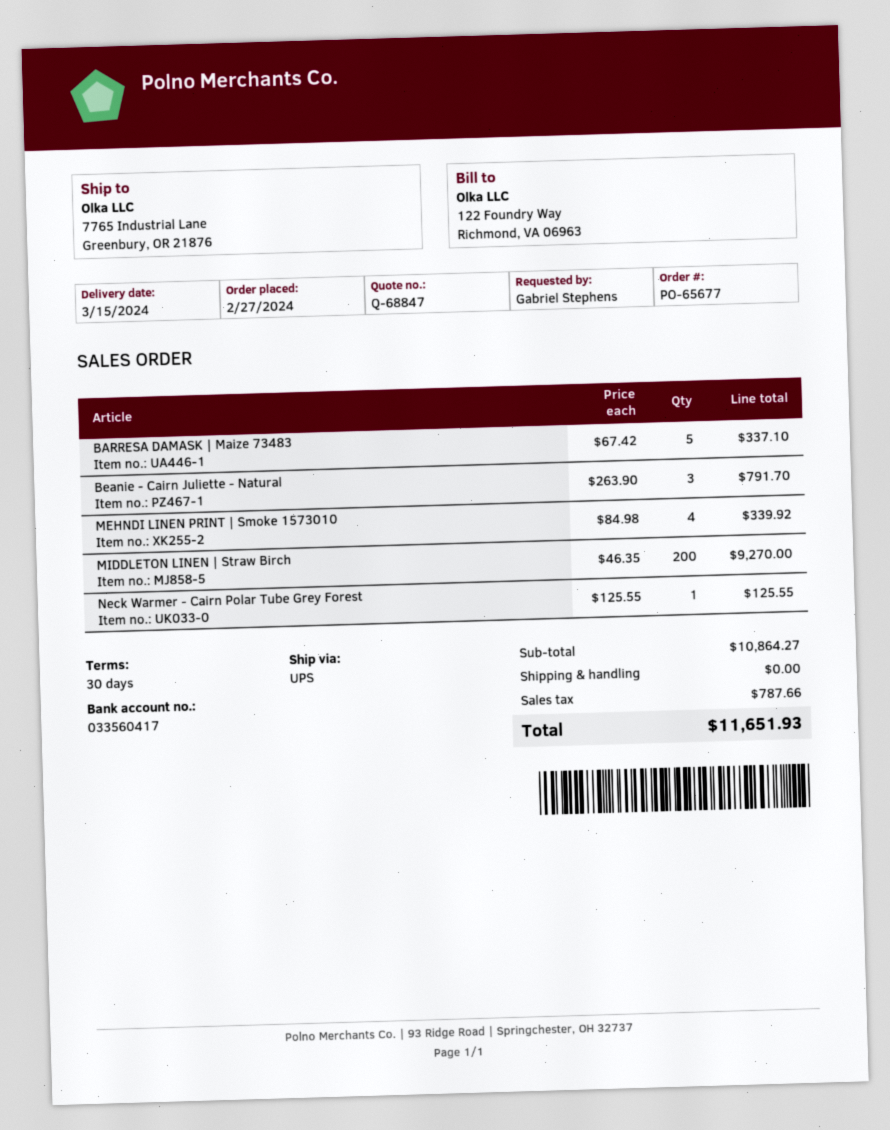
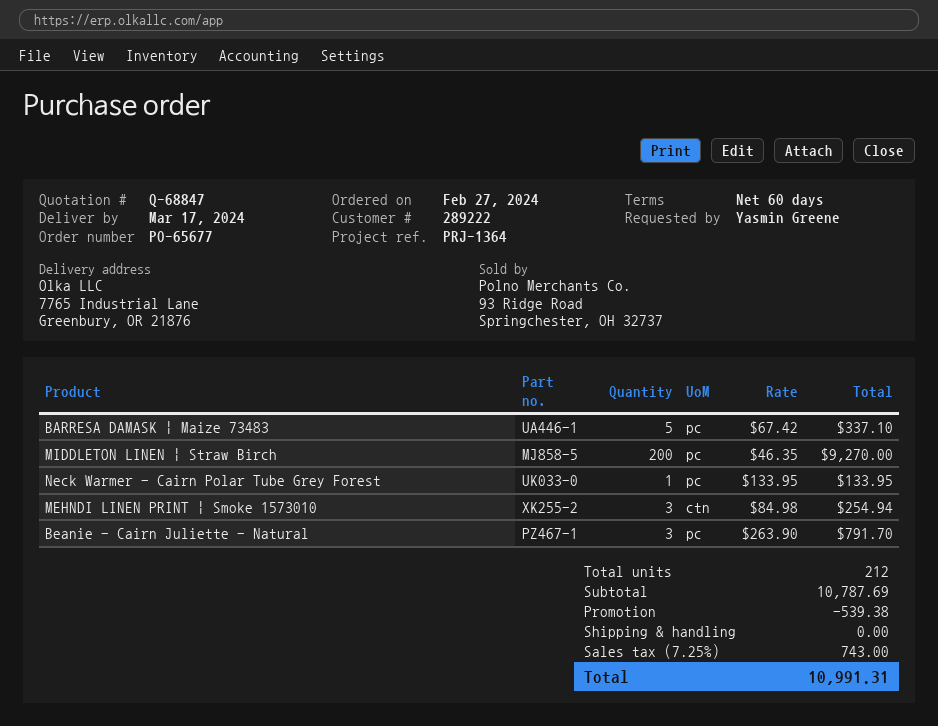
delivery date: 2024-03-15 -> 2024-03-17
payment terms: 30 days -> 60 days
ordered by: Gabriel Stephens -> Yasmin Greene
MEHNDI LINEN PRINT | Smoke 1573010: 4 x 84.98 = 339.92 -> 3 x 84.98 = 254.94
Neck Warmer - Cairn Polar Tube Grey Forest: 1 x 125.55 = 125.55 -> 1 x 133.95 = 133.95
subtotal: 10864.27 -> 10787.69
discount: none -> 539.38
tax: 787.66 -> 743.00
total: 11651.93 -> 10991.31

